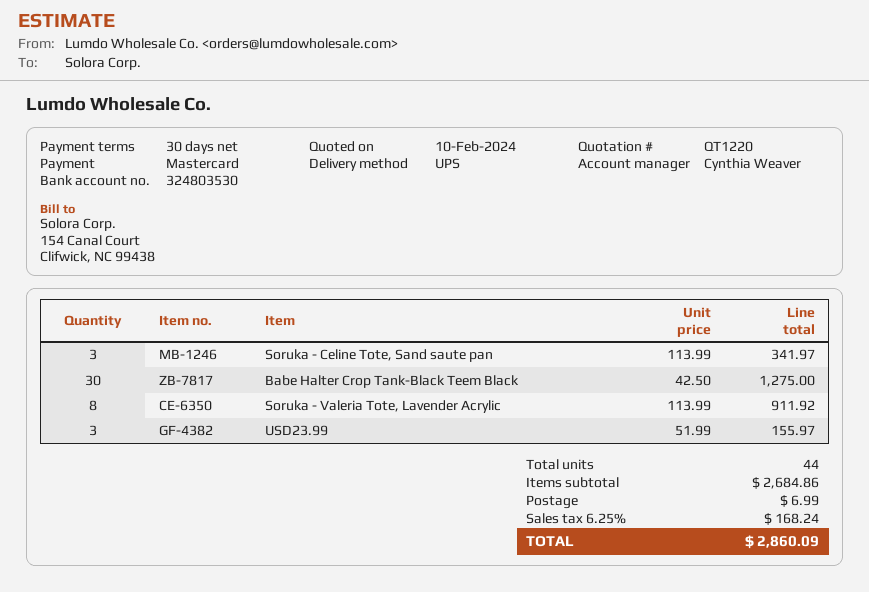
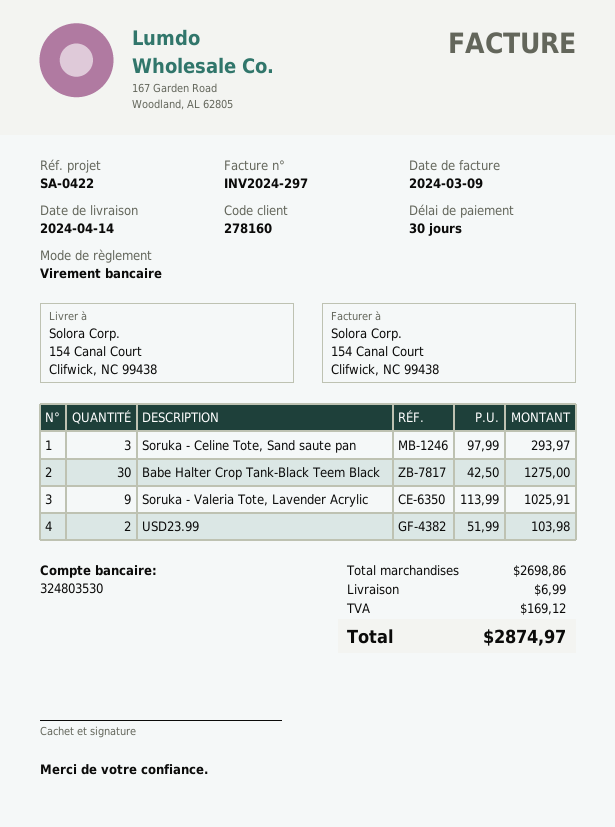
payment method: Mastercard -> bank transfer
Soruka - Celine Tote, Sand saute pan: 3 x 113.99 = 341.97 -> 3 x 97.99 = 293.97
Soruka - Valeria Tote, Lavender Acrylic: 8 x 113.99 = 911.92 -> 9 x 113.99 = 1025.91
USD23.99: 3 x 51.99 = 155.97 -> 2 x 51.99 = 103.98
subtotal: 2684.86 -> 2698.86
tax: 168.24 -> 169.12
total: 2860.09 -> 2874.97

